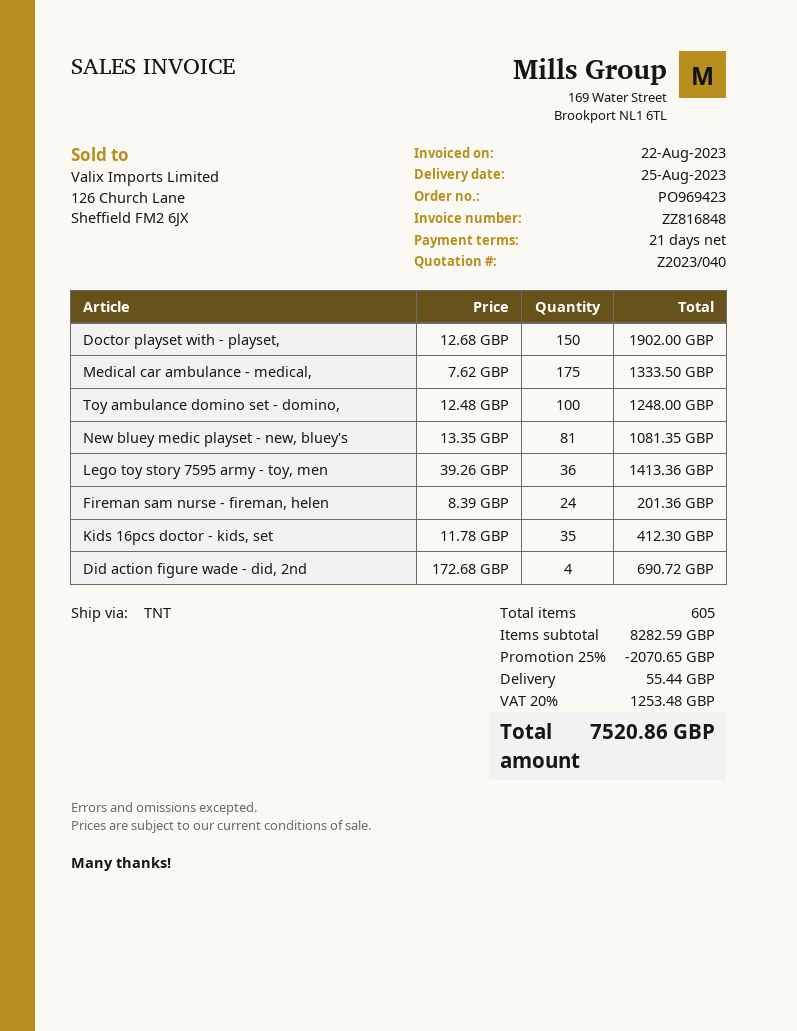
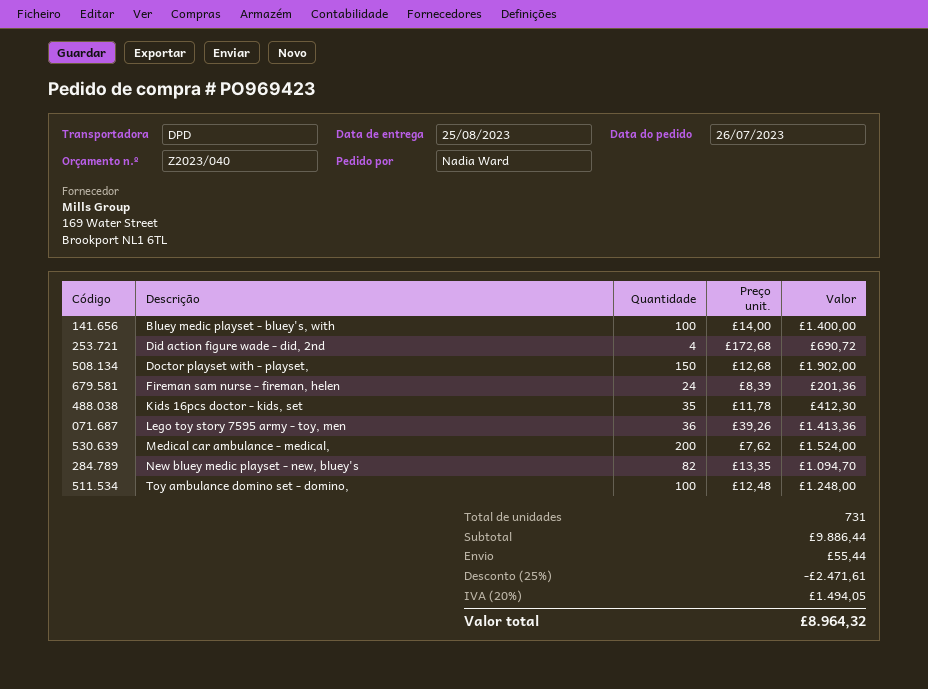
shipping method: TNT -> DPD
Medical car ambulance - medical,: 175 x 7.62 = 1333.50 -> 200 x 7.62 = 1524.00
New bluey medic playset - new, bluey's: 81 x 13.35 = 1081.35 -> 82 x 13.35 = 1094.70
Bluey medic playset - bluey's, with: none -> 100 x 14.00 = 1400.00
total quantity: 605 -> 731
subtotal: 8282.59 -> 9886.44
discount: 25% = 2070.65 -> 25% = 2471.61
tax: 20% = 1253.48 -> 20% = 1494.05
total: 7520.86 -> 8964.32

